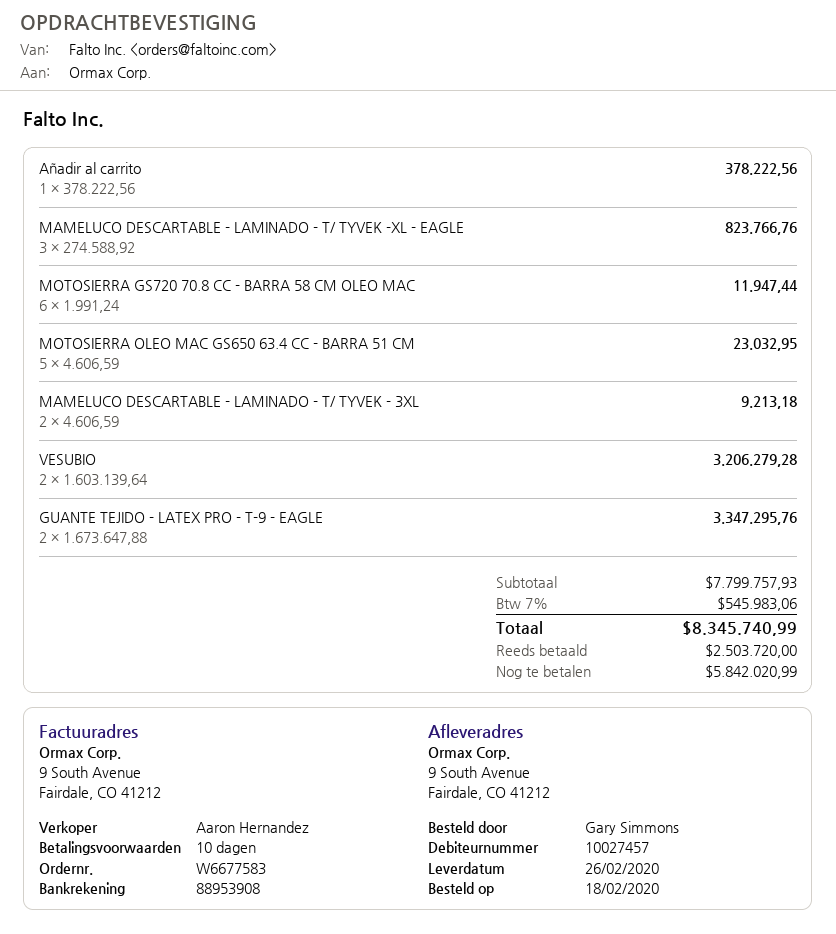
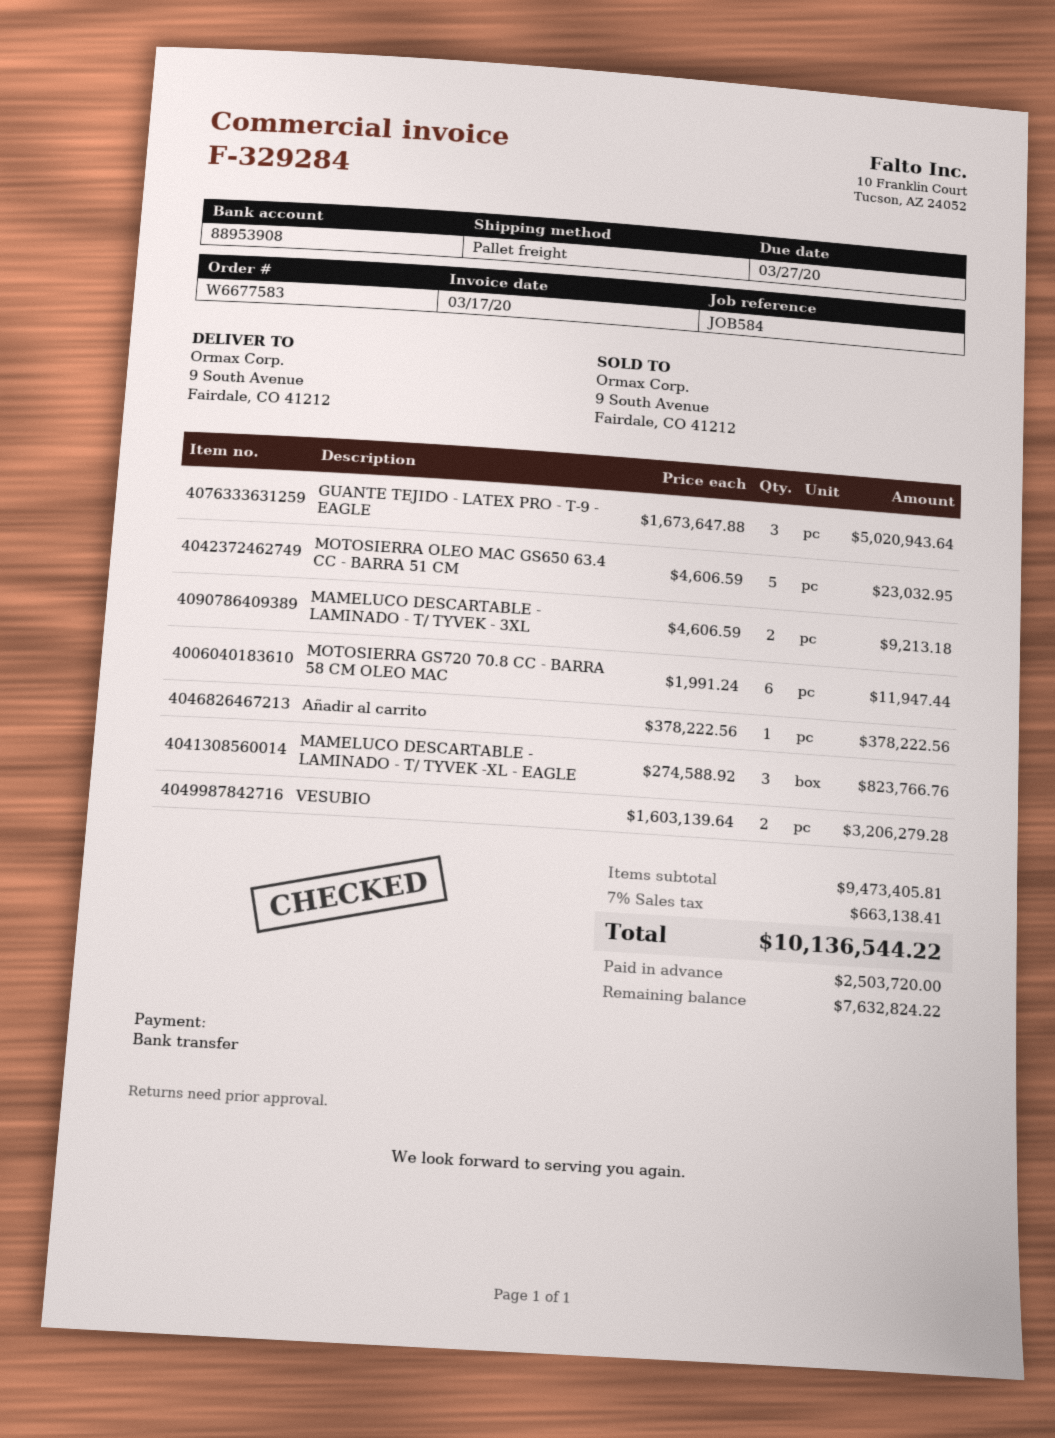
GUANTE TEJIDO - LATEX PRO - T-9 - EAGLE: 2 x 1673647.88 = 3347295.76 -> 3 x 1673647.88 = 5020943.64
subtotal: 7799757.93 -> 9473405.81
tax: 7% = 545983.06 -> 7% = 663138.41
total: 8345740.99 -> 10136544.22
balance: 5842020.99 -> 7632824.22

